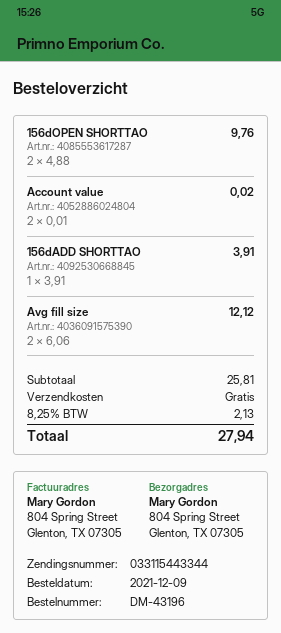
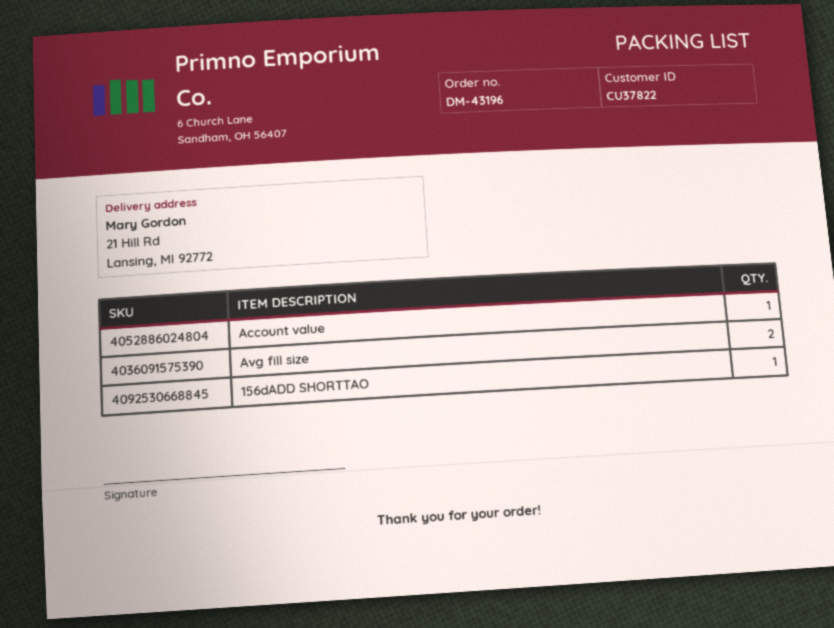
ship to: 804 Spring Street, Glenton, TX 07305 -> 21 Hill Rd, Lansing, MI 92772
156dOPEN SHORTTAO: 2 -> none
Account value: 2 -> 1

